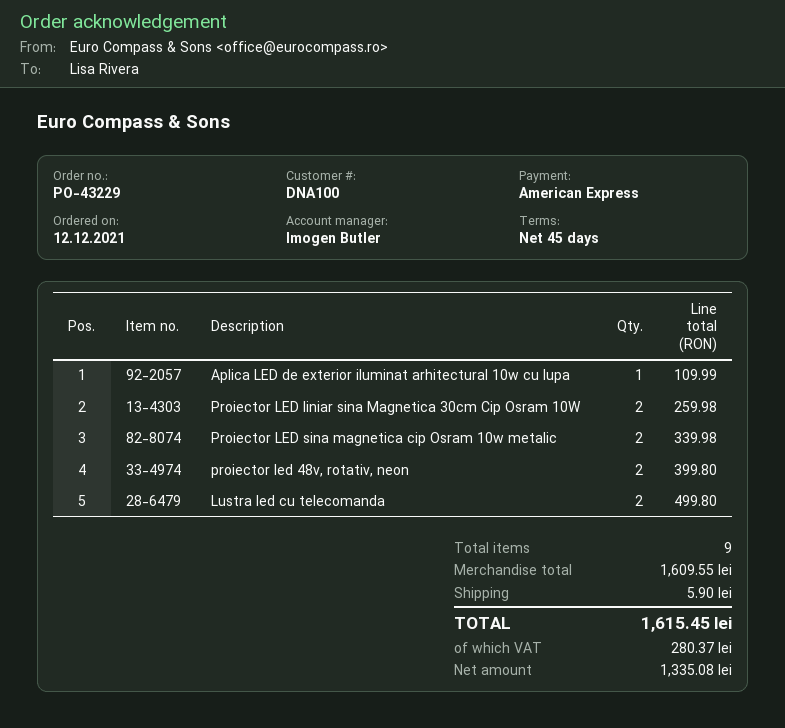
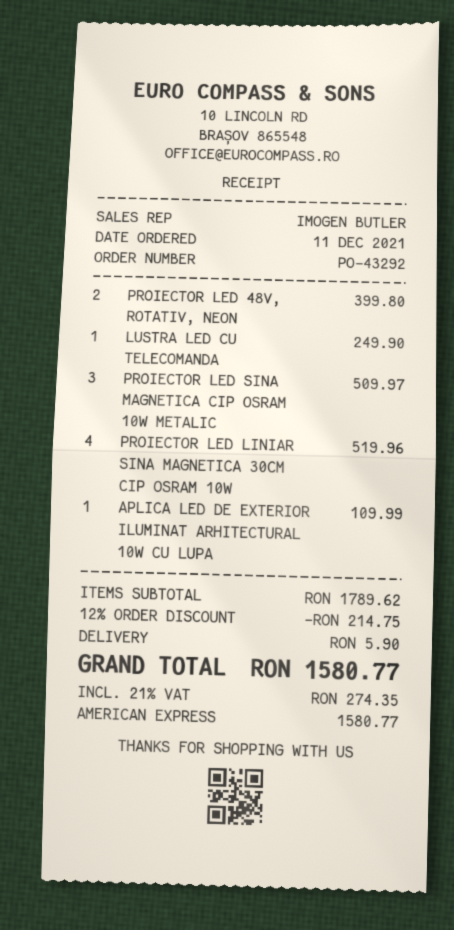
order number: PO-43229 -> PO-43292
order date: 2021-12-12 -> 2021-12-11
Proiector LED liniar sina Magnetica 30cm Cip Osram 10W: 2 for 259.98 -> 4 for 519.96
Proiector LED sina magnetica cip Osram 10w metalic: 2 for 339.98 -> 3 for 509.97
Lustra led cu telecomanda: 2 for 499.80 -> 1 for 249.90
subtotal: 1609.55 -> 1789.62
discount: none -> 12% = 214.75
tax: 280.37 -> 274.35
total: 1615.45 -> 1580.77

